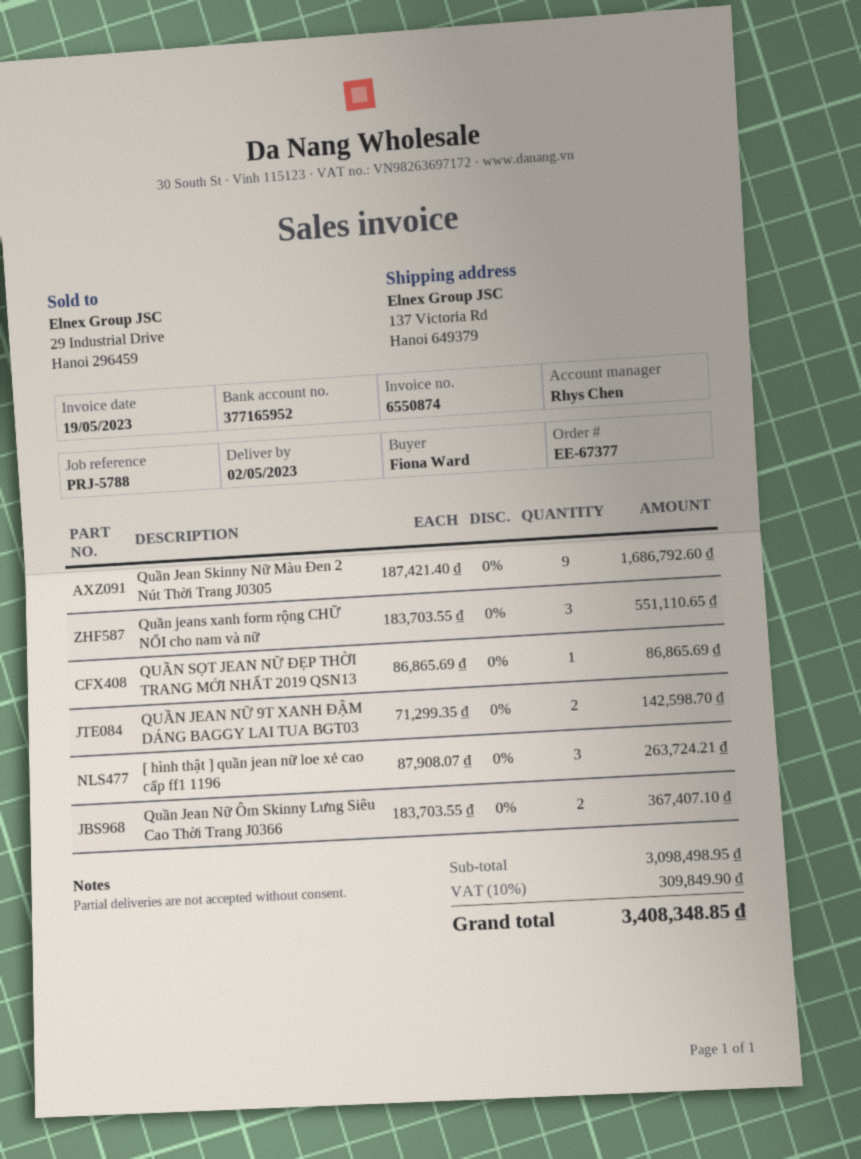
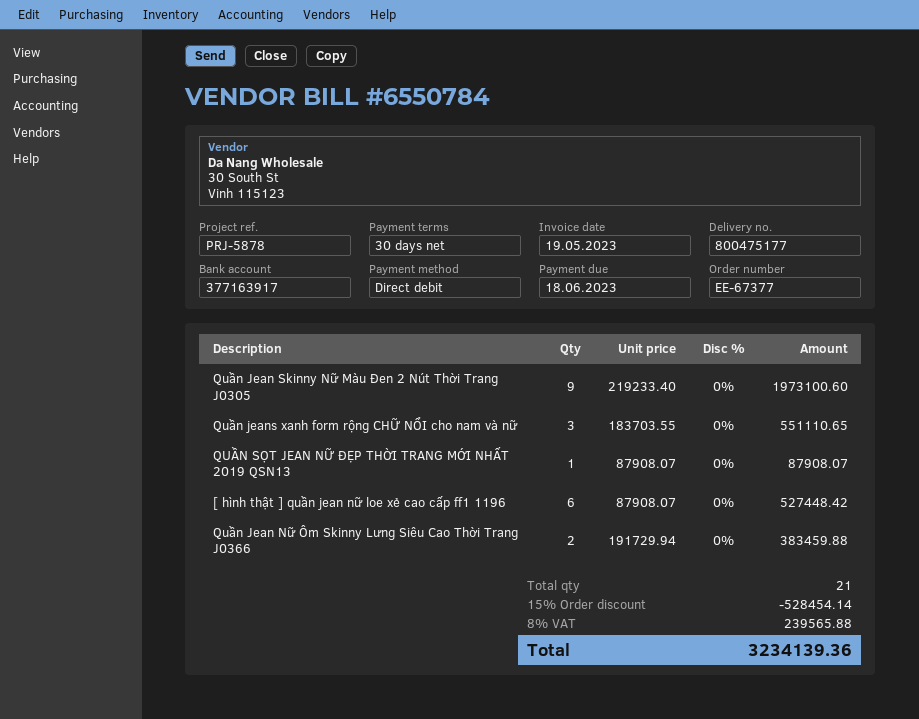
invoice number: 6550874 -> 6550784
reference: PRJ-5788 -> PRJ-5878
bank account: 377165952 -> 377163917
Quần Jean Skinny Nữ Màu Đen 2 Nút Thời Trang J0305: 9 x 187421.40 = 1686792.60 -> 9 x 219233.40 = 1973100.60
QUẦN SỌT JEAN NỮ ĐẸP THỜI TRANG MỚI NHẤT 2019 QSN13: 1 x 86865.69 = 86865.69 -> 1 x 87908.07 = 87908.07
QUẦN JEAN NỮ 9T XANH ĐẬM DÁNG BAGGY LAI TUA BGT03: 2 x 71299.35 = 142598.70 -> none
[ hình thật ] quần jean nữ loe xẻ cao cấp ff1 1196: 3 x 87908.07 = 263724.21 -> 6 x 87908.07 = 527448.42
Quần Jean Nữ Ôm Skinny Lưng Siêu Cao Thời Trang J0366: 2 x 183703.55 = 367407.10 -> 2 x 191729.94 = 383459.88
discount: none -> 15% = 528454.14
tax: 10% = 309849.90 -> 8% = 239565.88
total: 3408348.85 -> 3234139.36

